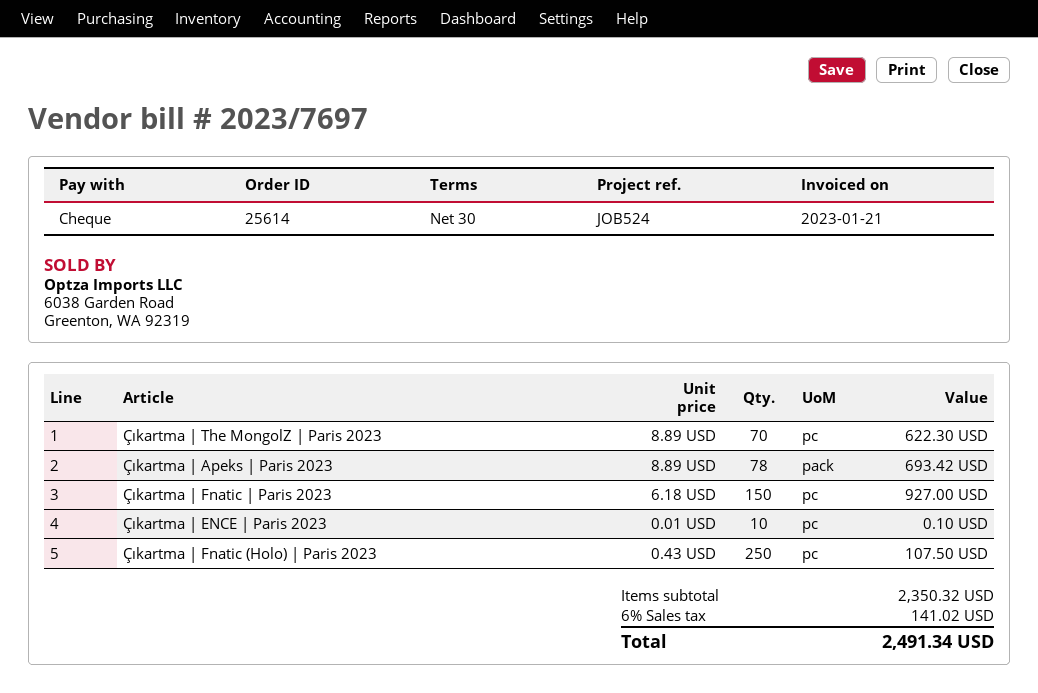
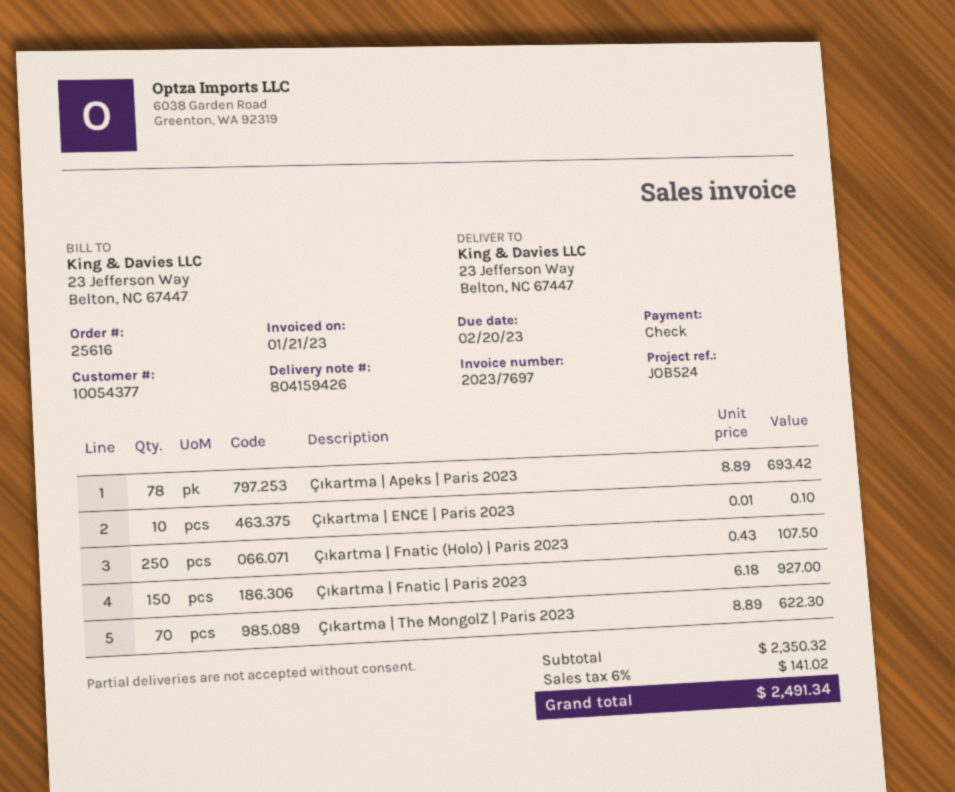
order number: 25614 -> 25616

